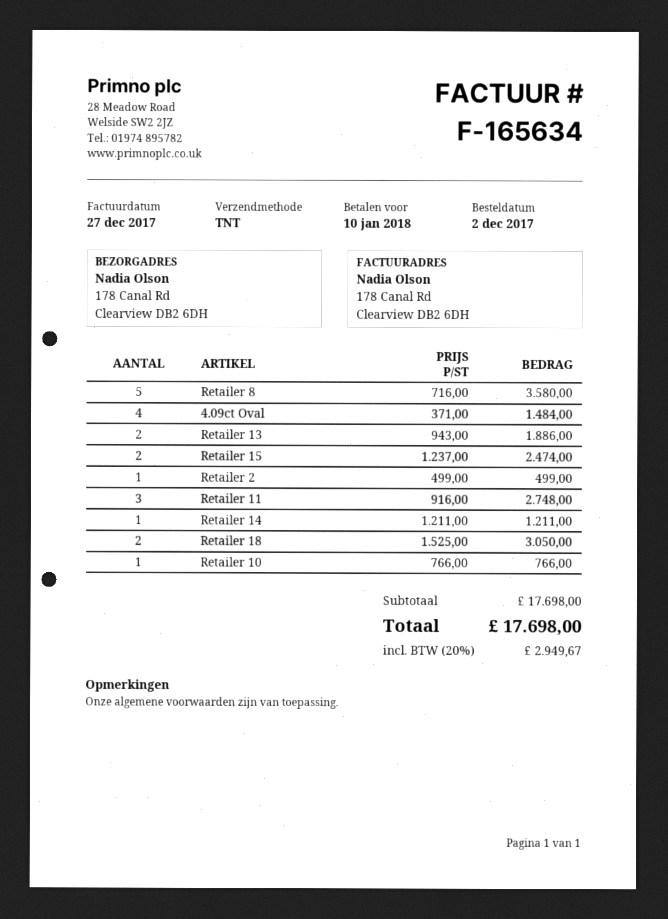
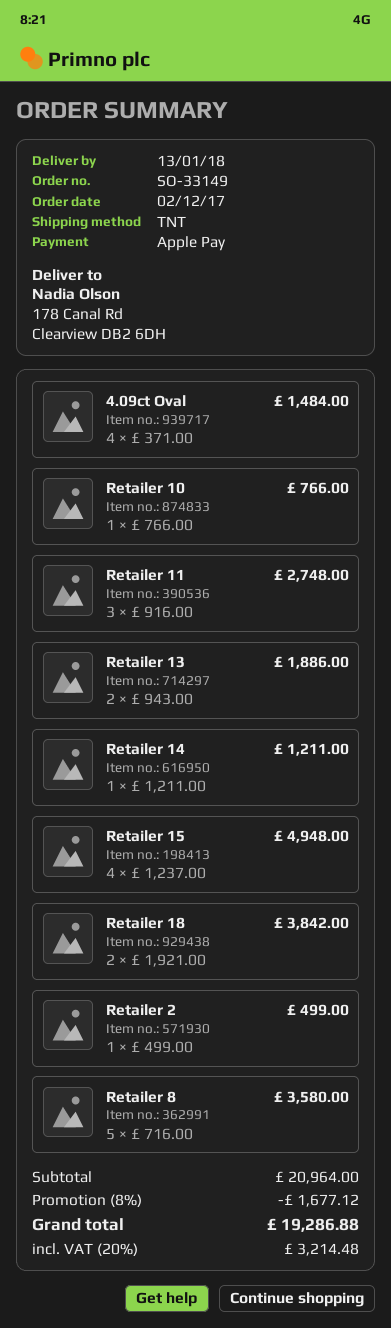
Retailer 15: 2 x 1237.00 = 2474.00 -> 4 x 1237.00 = 4948.00
Retailer 18: 2 x 1525.00 = 3050.00 -> 2 x 1921.00 = 3842.00
subtotal: 17698.00 -> 20964.00
discount: none -> 8% = 1677.12
tax: 20% = 2949.67 -> 20% = 3214.48
total: 17698.00 -> 19286.88

